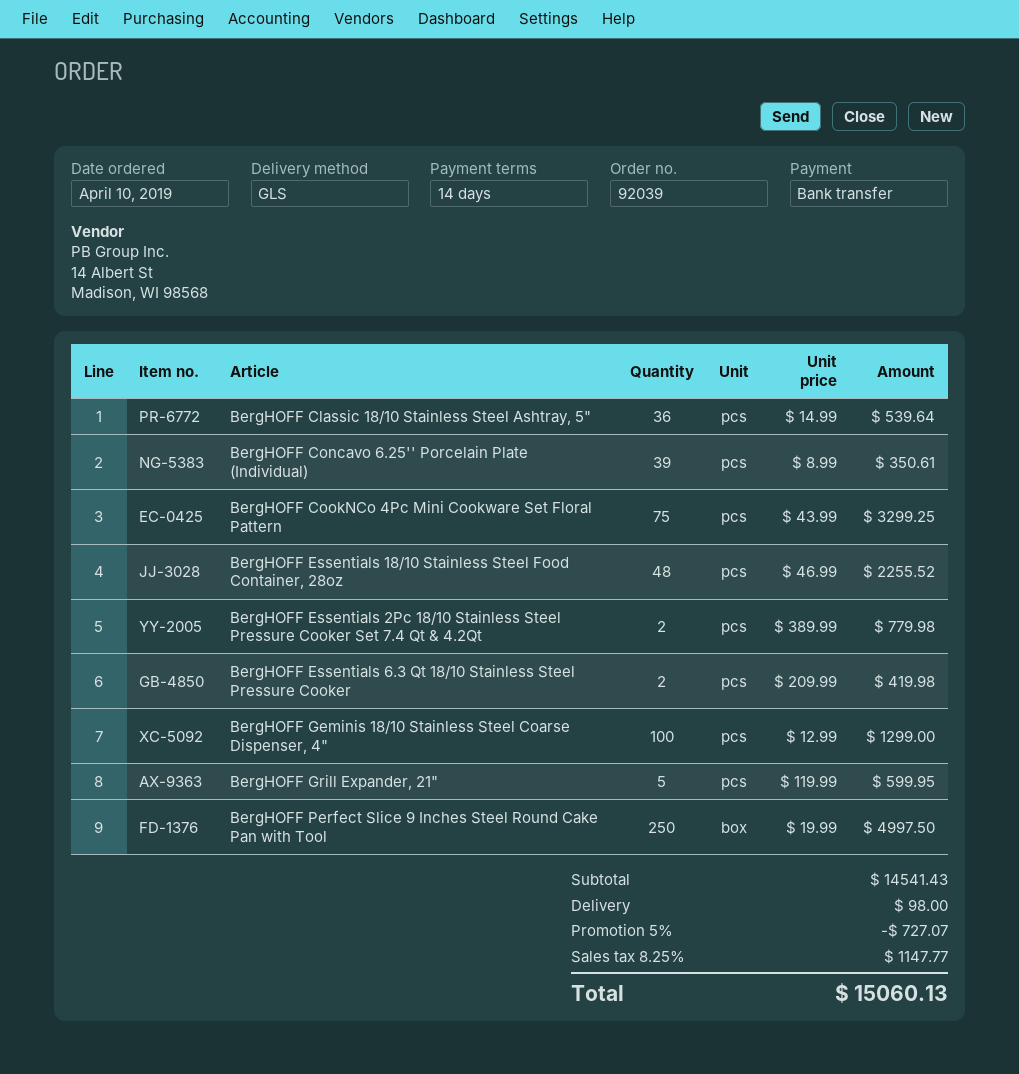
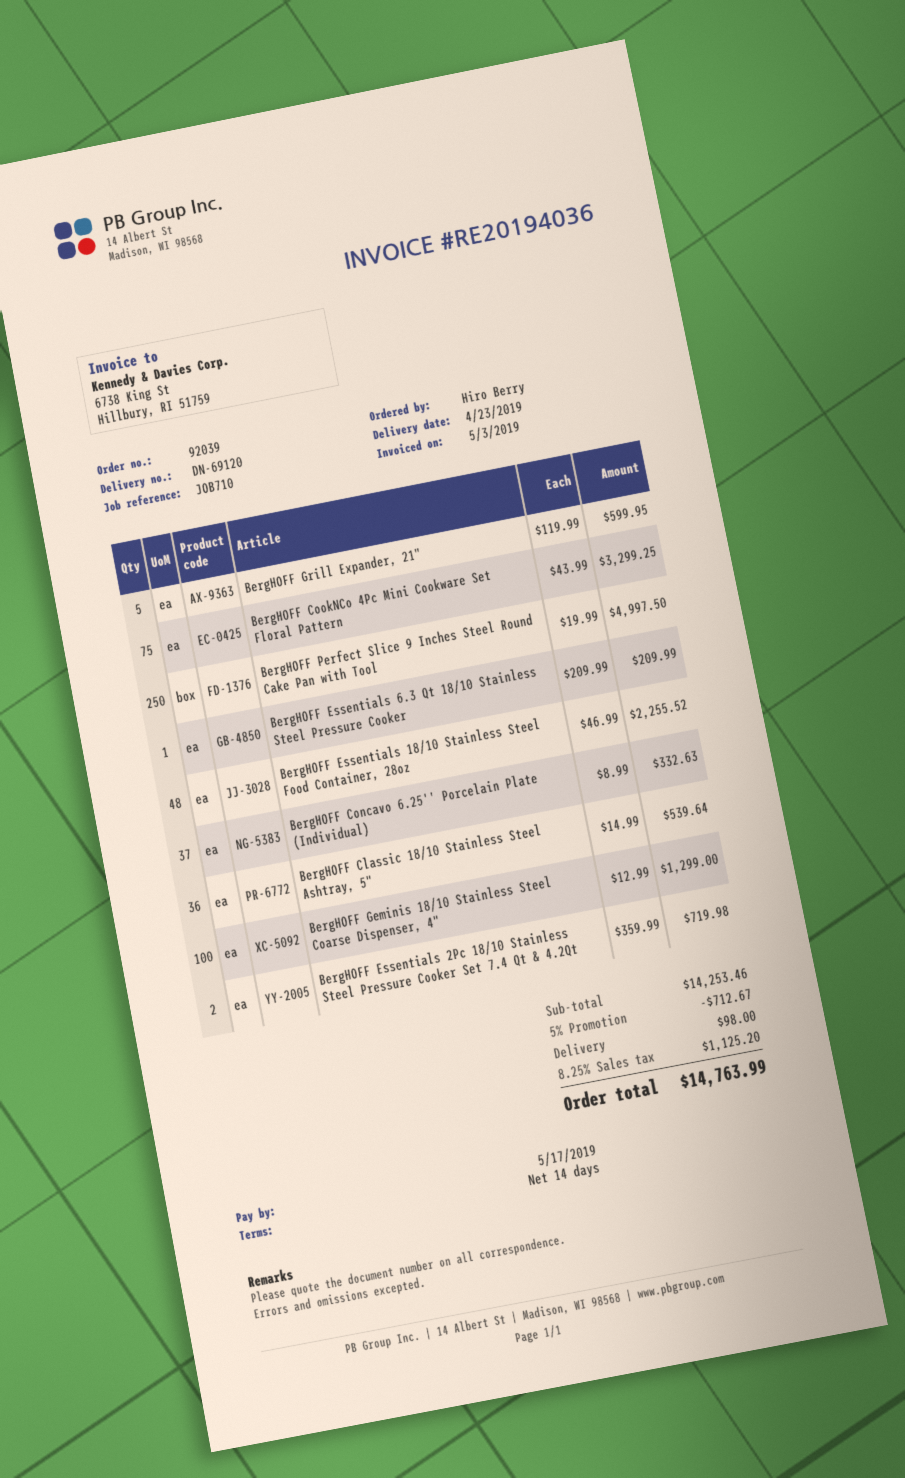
BergHOFF Concavo 6.25'' Porcelain Plate (Individual): 39 x 8.99 = 350.61 -> 37 x 8.99 = 332.63
BergHOFF Essentials 2Pc 18/10 Stainless Steel Pressure Cooker Set 7.4 Qt & 4.2Qt: 2 x 389.99 = 779.98 -> 2 x 359.99 = 719.98
BergHOFF Essentials 6.3 Qt 18/10 Stainless Steel Pressure Cooker: 2 x 209.99 = 419.98 -> 1 x 209.99 = 209.99
subtotal: 14541.43 -> 14253.46
discount: 5% = 727.07 -> 5% = 712.67
tax: 8.25% = 1147.77 -> 8.25% = 1125.20
total: 15060.13 -> 14763.99

